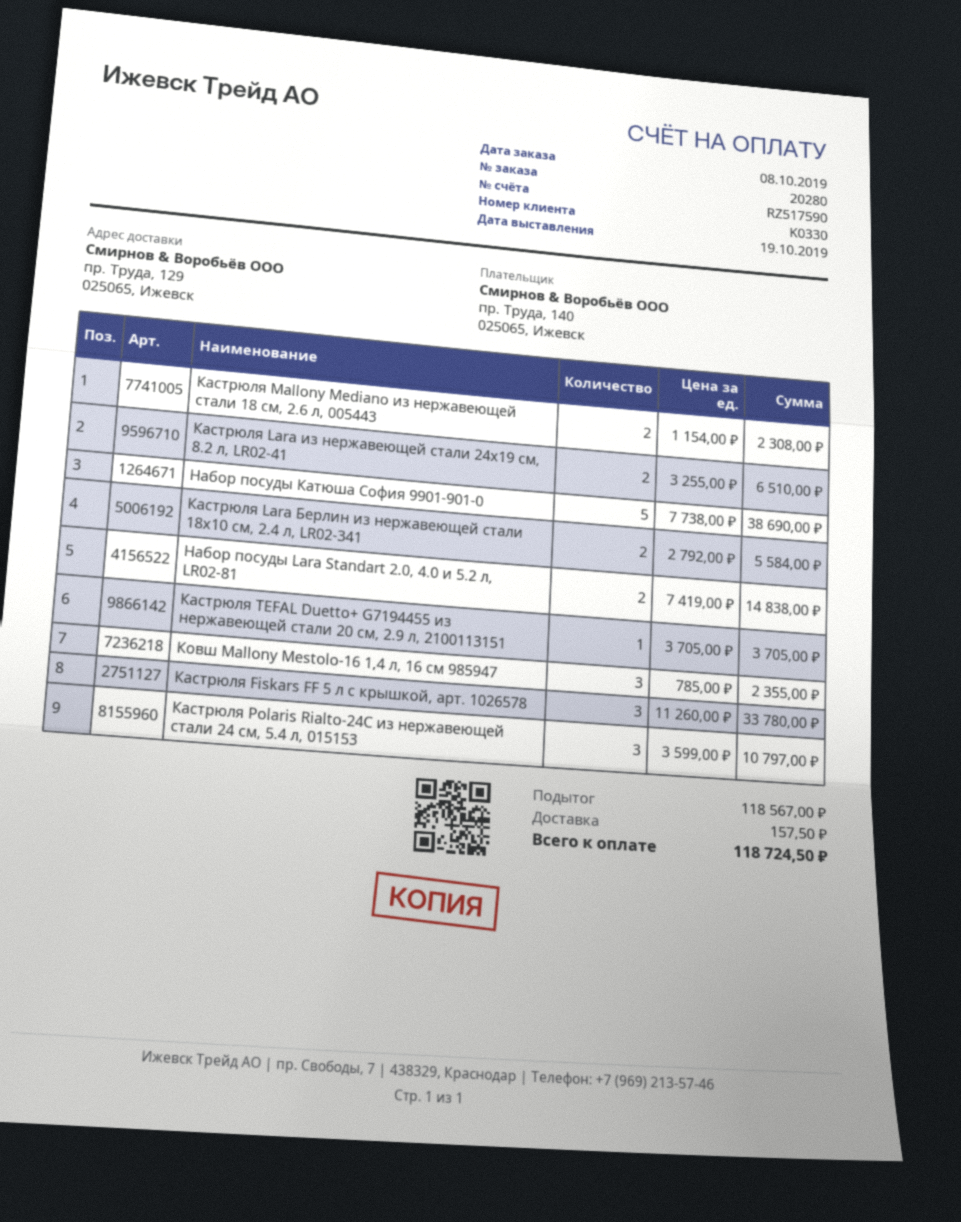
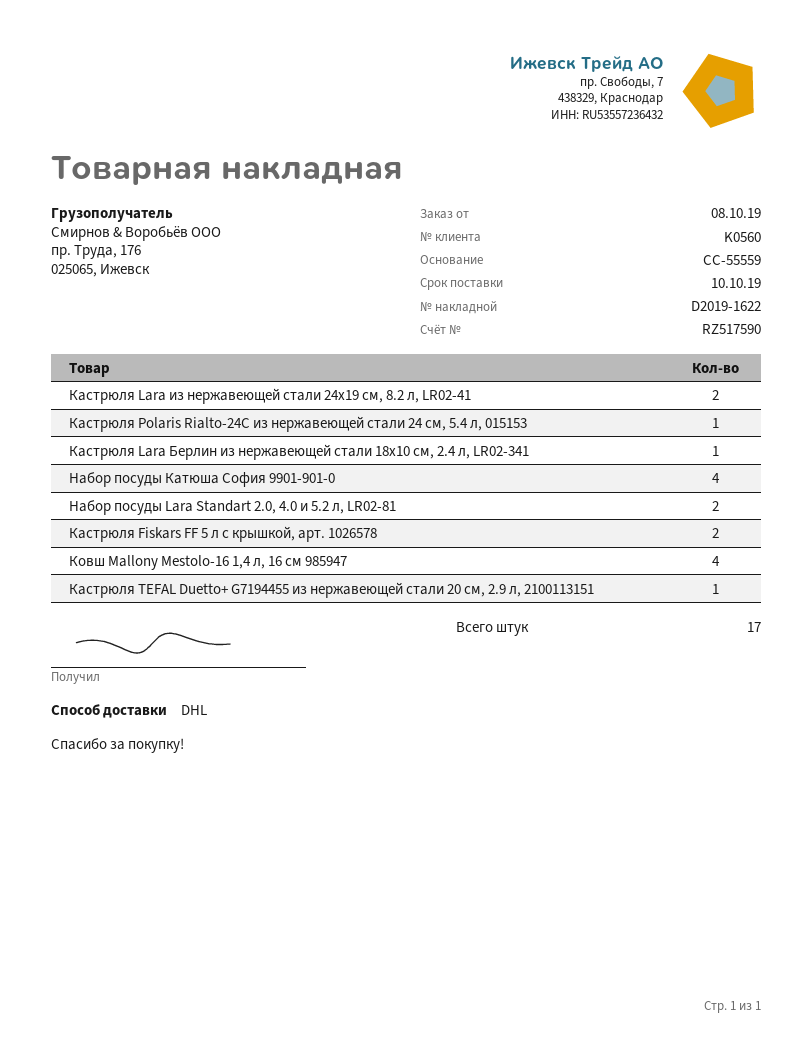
customer number: K0330 -> K0560
ship to: пр. Труда, 129, 025065, Ижевск -> пр. Труда, 176, 025065, Ижевск
Кастрюля Mallony Mediano из нержавеющей стали 18 см, 2.6 л, 005443: 2 -> none
Набор посуды Катюша София 9901-901-0: 5 -> 4
Кастрюля Lara Берлин из нержавеющей стали 18x10 см, 2.4 л, LR02-341: 2 -> 1
Ковш Mallony Mestolo-16 1,4 л, 16 см 985947: 3 -> 4
Кастрюля Fiskars FF 5 л с крышкой, арт. 1026578: 3 -> 2
Кастрюля Polaris Rialto-24C из нержавеющей стали 24 см, 5.4 л, 015153: 3 -> 1

